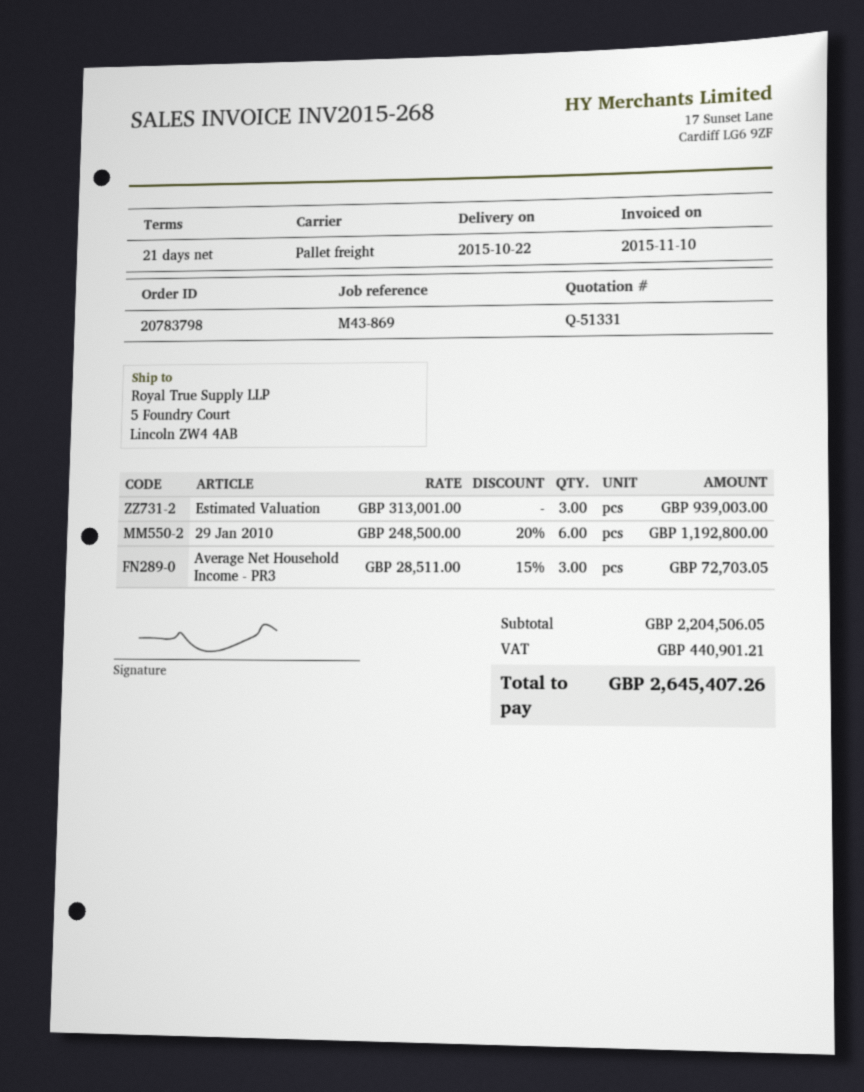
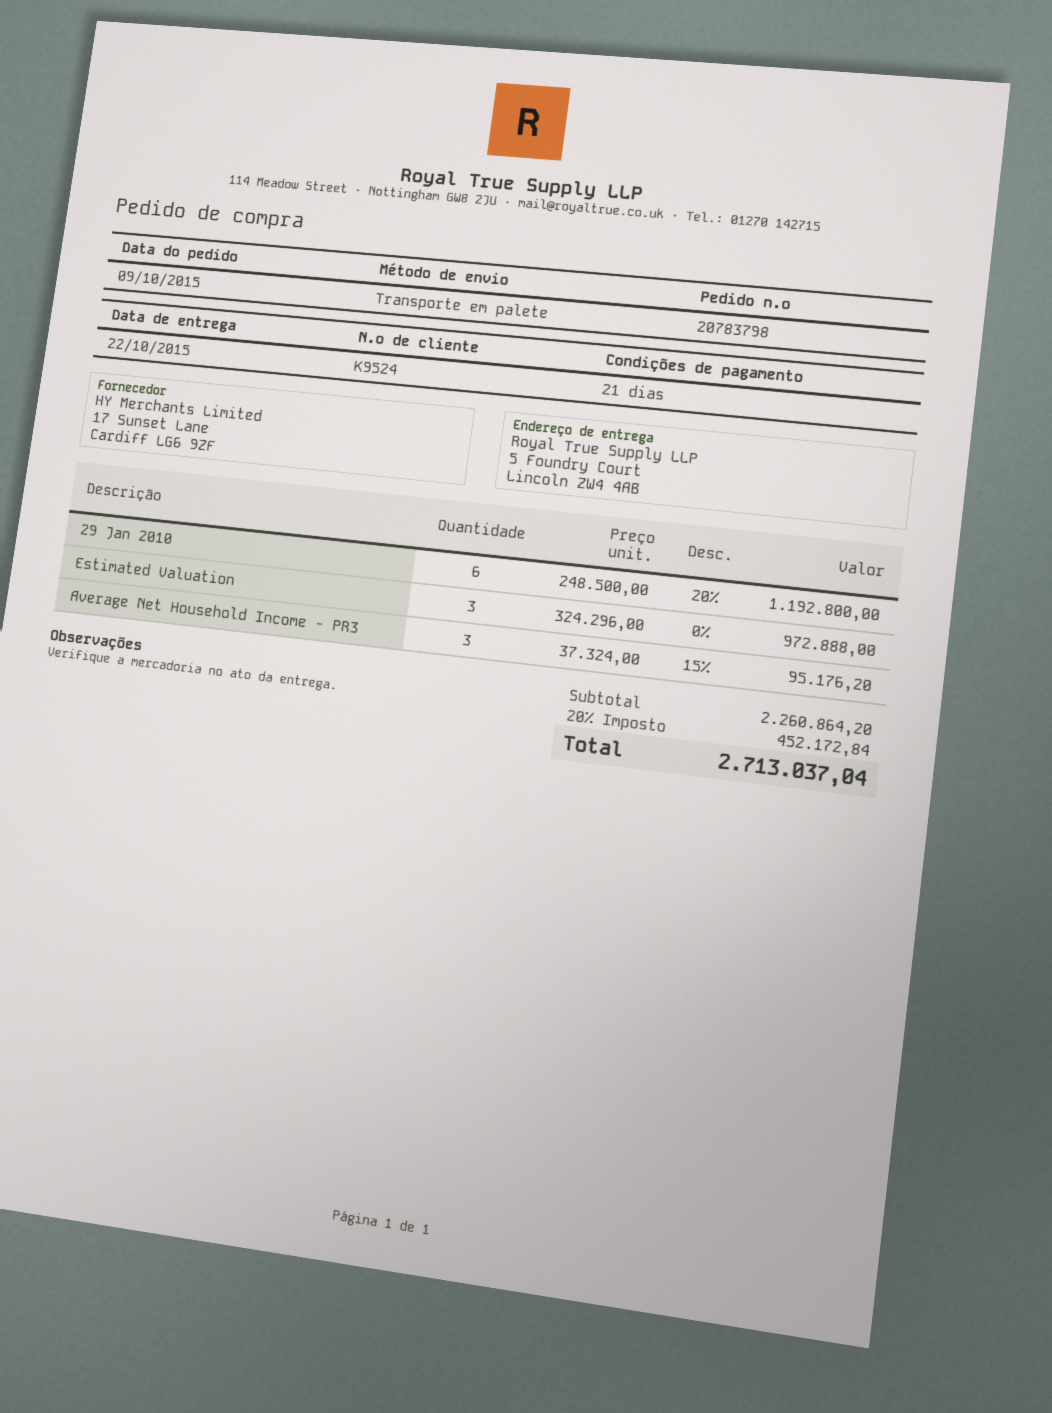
Estimated Valuation: 3 x 313001.00 = 939003.00 -> 3 x 324296.00 = 972888.00
Average Net Household Income - PR3: 3 x 28511.00 - 15% = 72703.05 -> 3 x 37324.00 - 15% = 95176.20
subtotal: 2204506.05 -> 2260864.20
tax: 440901.21 -> 452172.84
total: 2645407.26 -> 2713037.04

